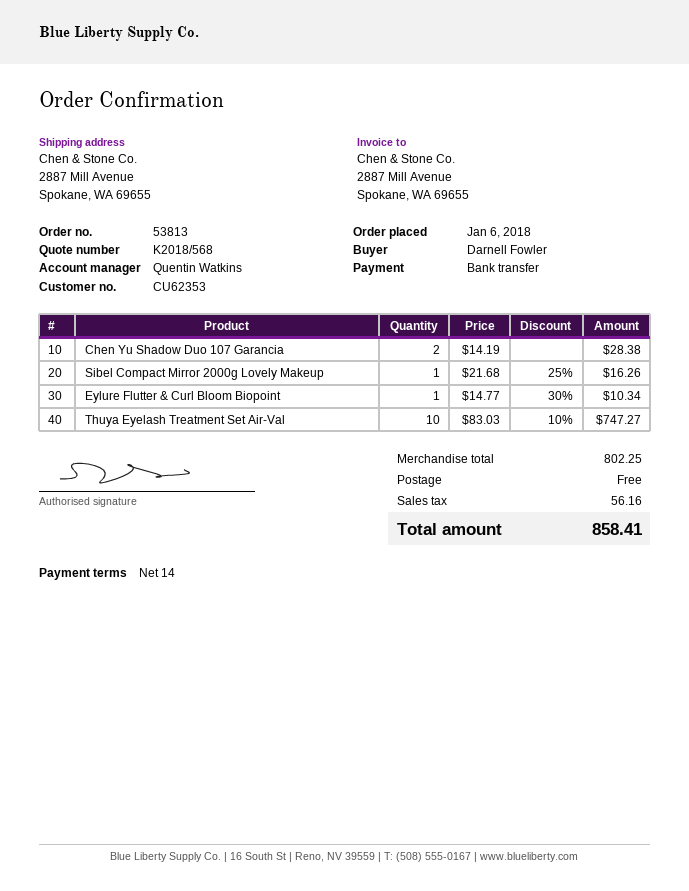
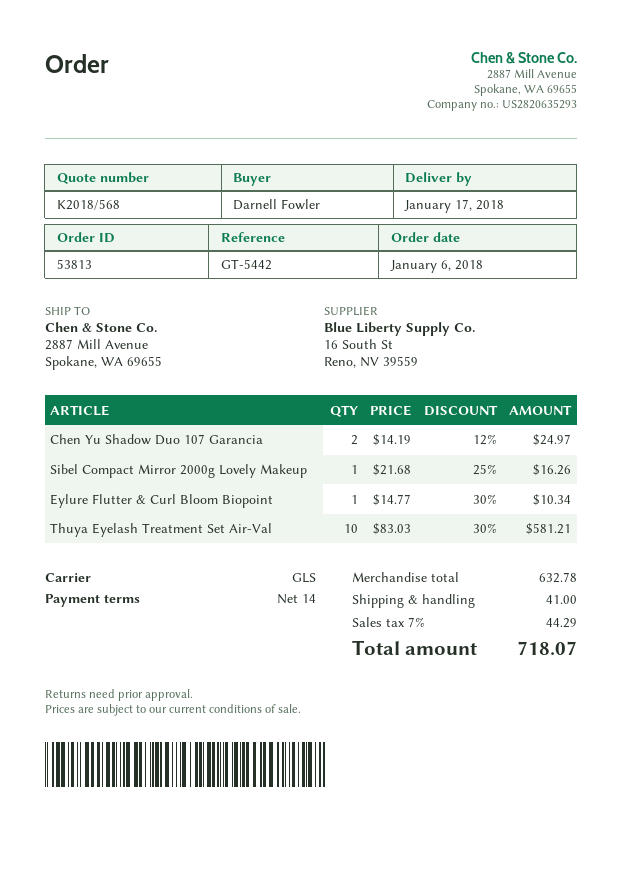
Chen Yu Shadow Duo 107 Garancia: 2 x 14.19 = 28.38 -> 2 x 14.19 - 12% = 24.97
Thuya Eyelash Treatment Set Air-Val: 10 x 83.03 - 10% = 747.27 -> 10 x 83.03 - 30% = 581.21
subtotal: 802.25 -> 632.78
shipping: 0.00 -> 41.00
tax: 56.16 -> 44.29
total: 858.41 -> 718.07

